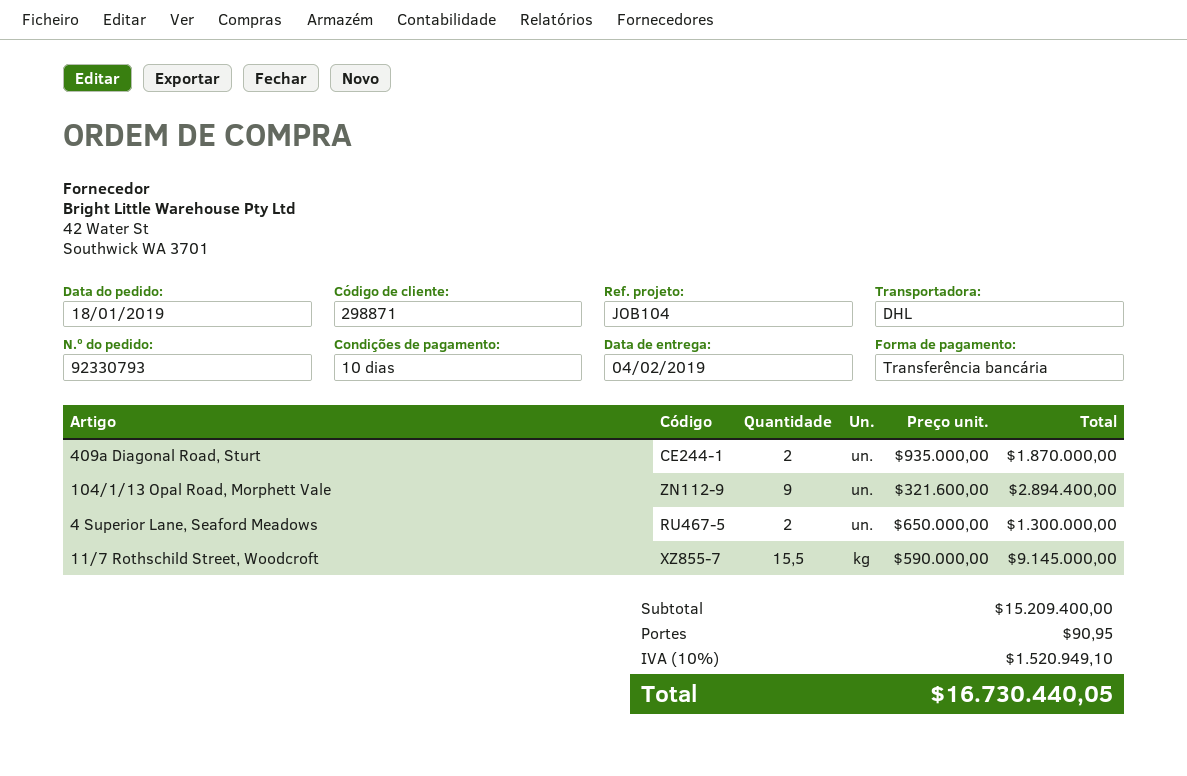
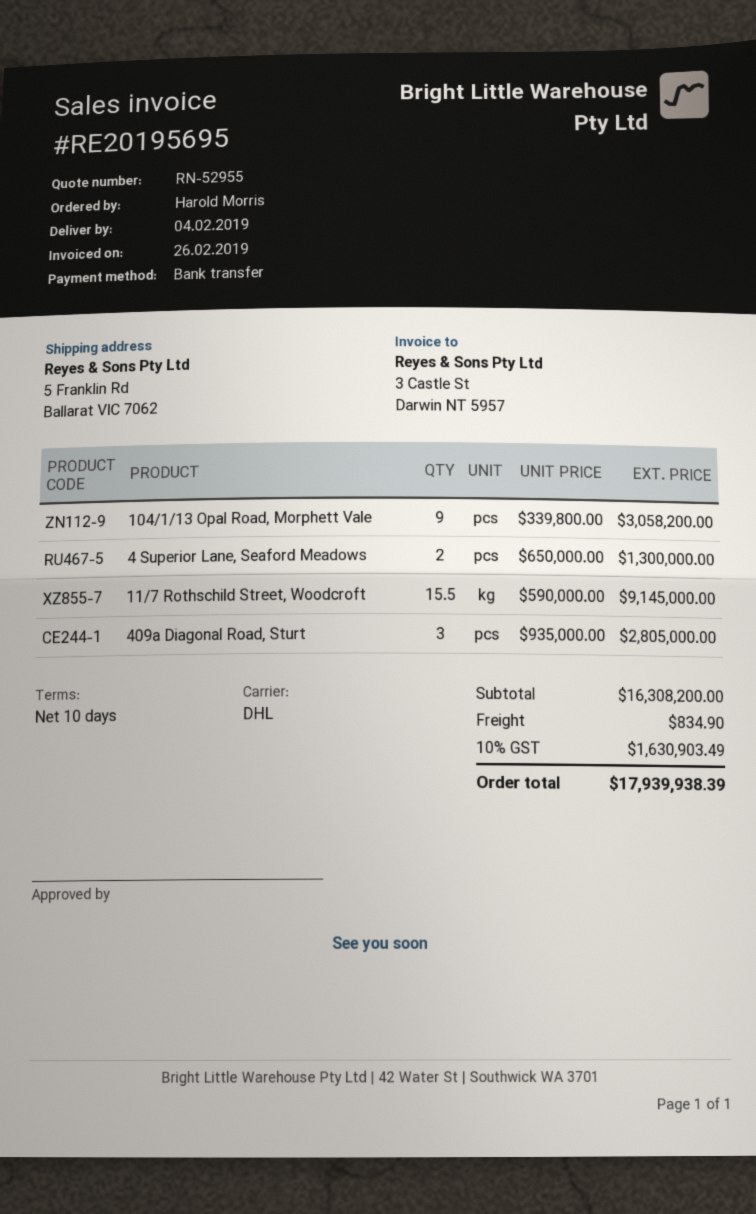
409a Diagonal Road, Sturt: 2 x 935000.00 = 1870000.00 -> 3 x 935000.00 = 2805000.00
104/1/13 Opal Road, Morphett Vale: 9 x 321600.00 = 2894400.00 -> 9 x 339800.00 = 3058200.00
subtotal: 15209400.00 -> 16308200.00
shipping: 90.95 -> 834.90
tax: 10% = 1520949.10 -> 10% = 1630903.49
total: 16730440.05 -> 17939938.39

